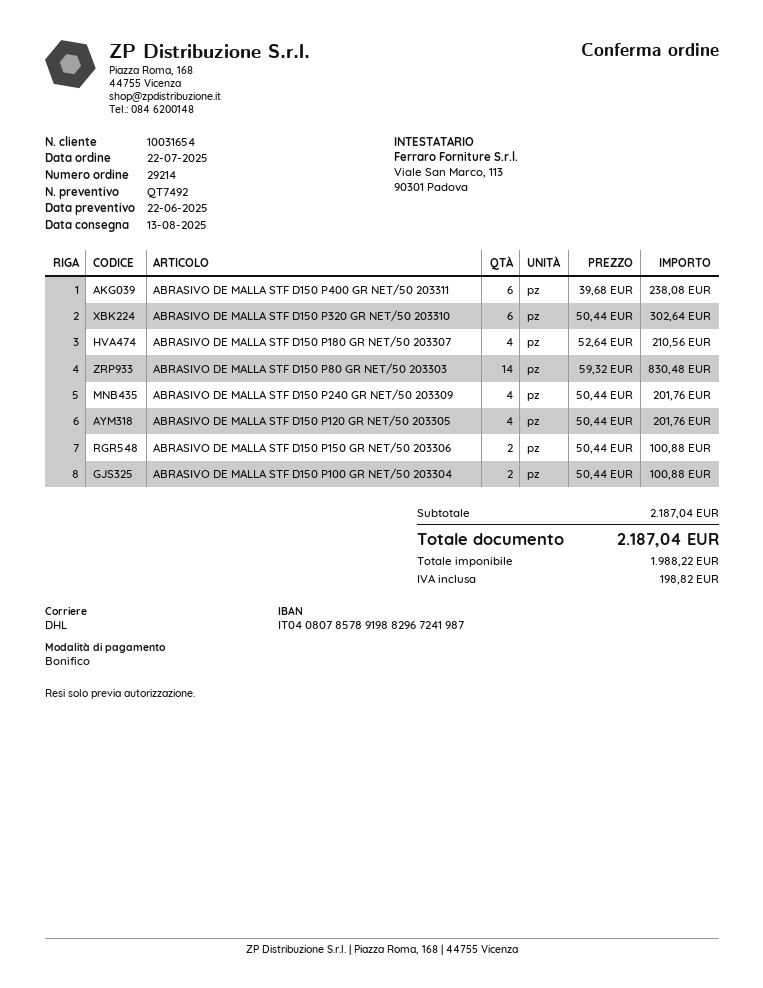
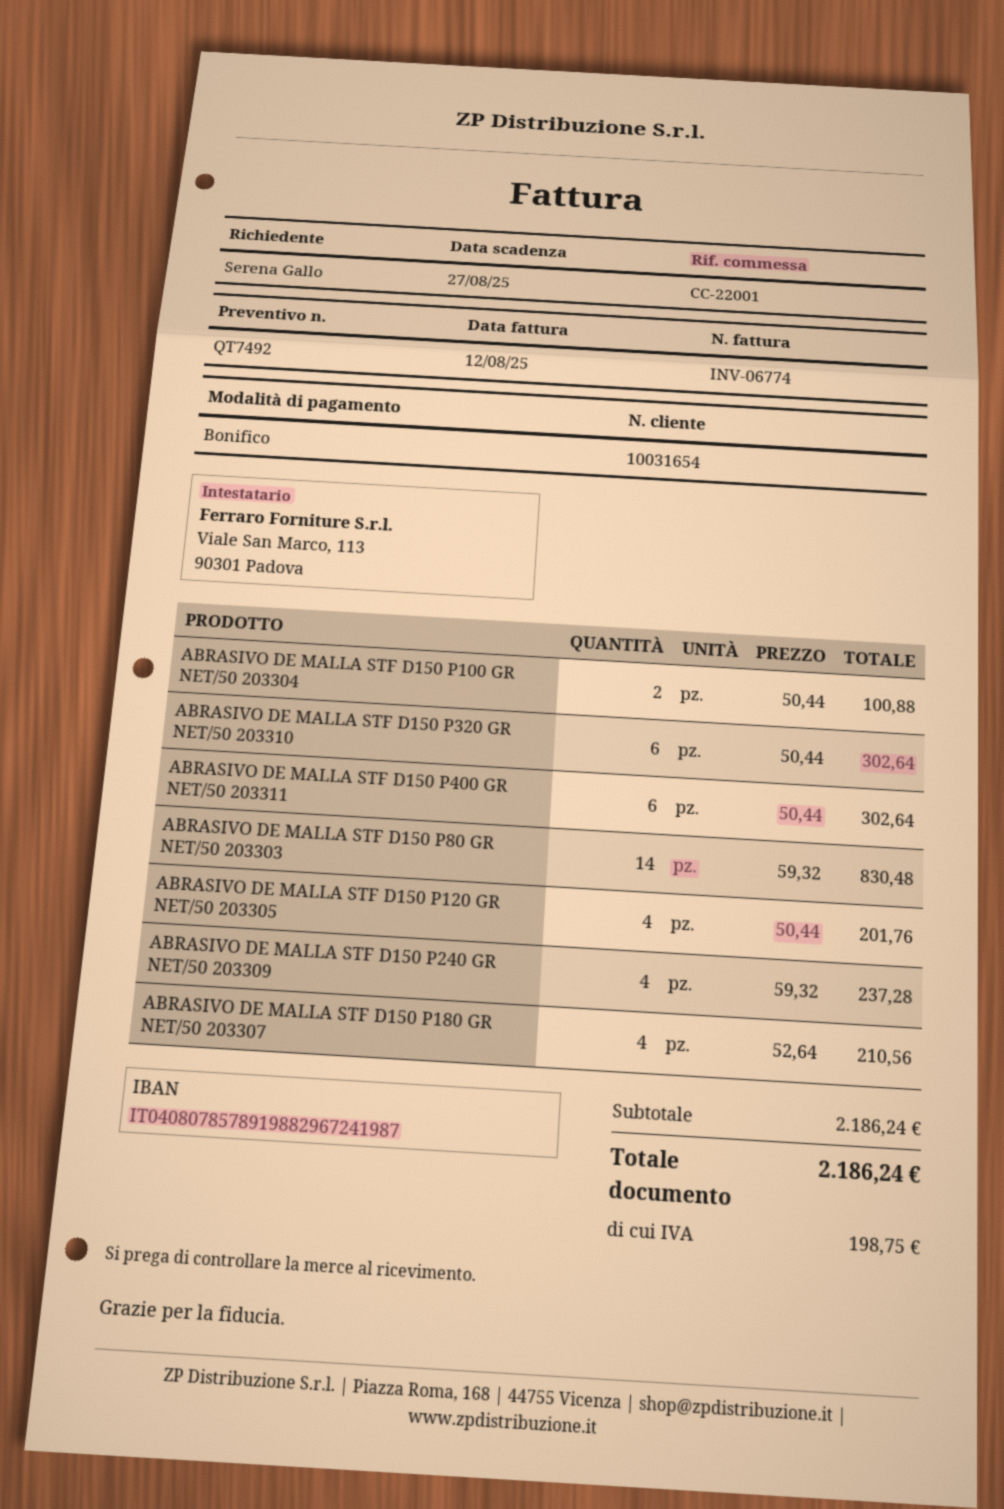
ABRASIVO DE MALLA STF D150 P400 GR NET/50 203311: 6 x 39.68 = 238.08 -> 6 x 50.44 = 302.64
ABRASIVO DE MALLA STF D150 P240 GR NET/50 203309: 4 x 50.44 = 201.76 -> 4 x 59.32 = 237.28
ABRASIVO DE MALLA STF D150 P150 GR NET/50 203306: 2 x 50.44 = 100.88 -> none
subtotal: 2187.04 -> 2186.24
tax: 198.82 -> 198.75
total: 2187.04 -> 2186.24

